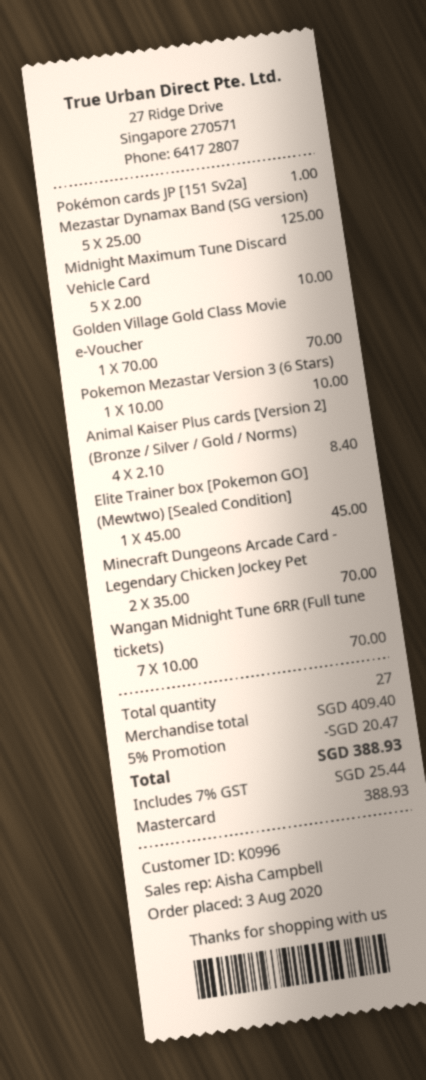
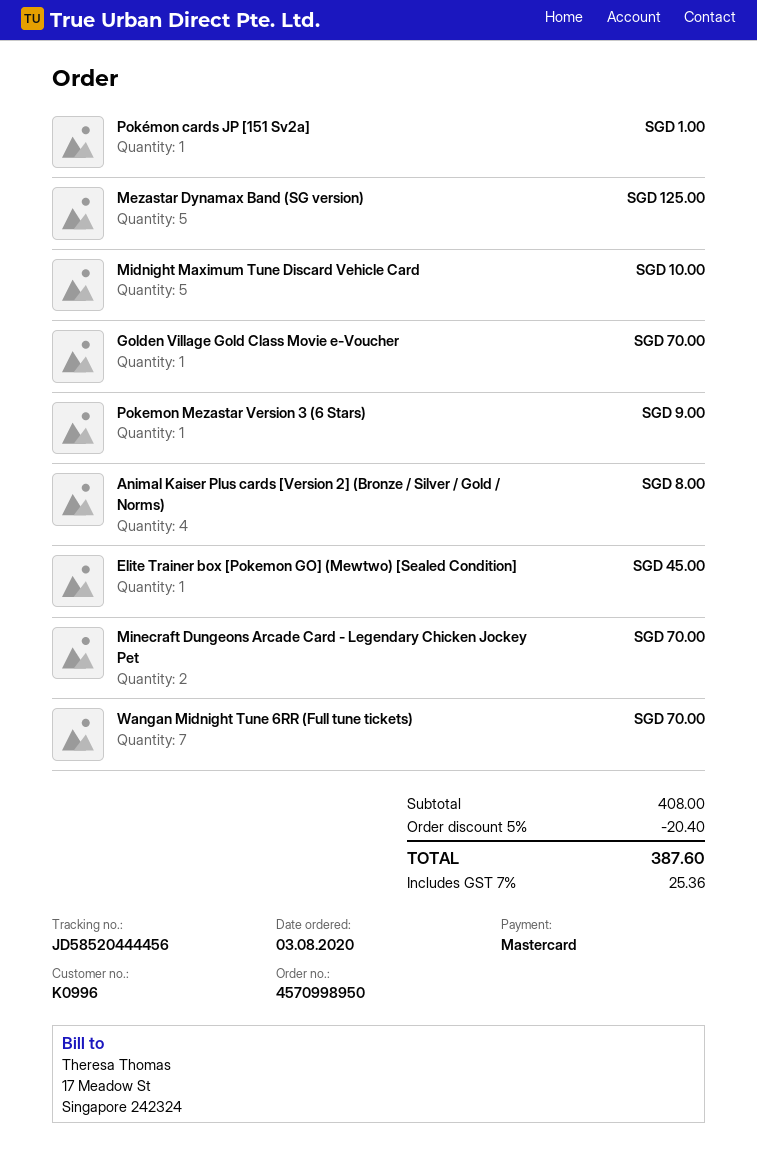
Pokemon Mezastar Version 3 (6 Stars): 1 for 10.00 -> 1 for 9.00
Animal Kaiser Plus cards [Version 2] (Bronze / Silver / Gold / Norms): 4 for 8.40 -> 4 for 8.00
subtotal: 409.40 -> 408.00
discount: 5% = 20.47 -> 5% = 20.40
tax: 7% = 25.44 -> 7% = 25.36
total: 388.93 -> 387.60

